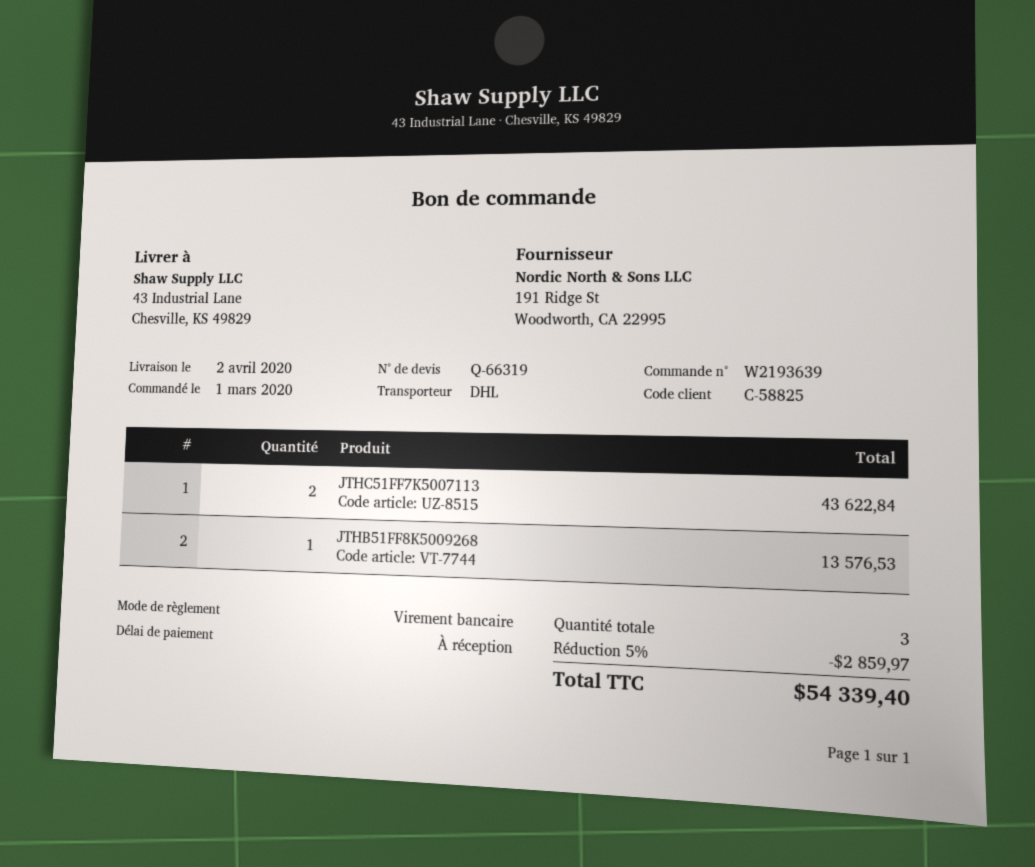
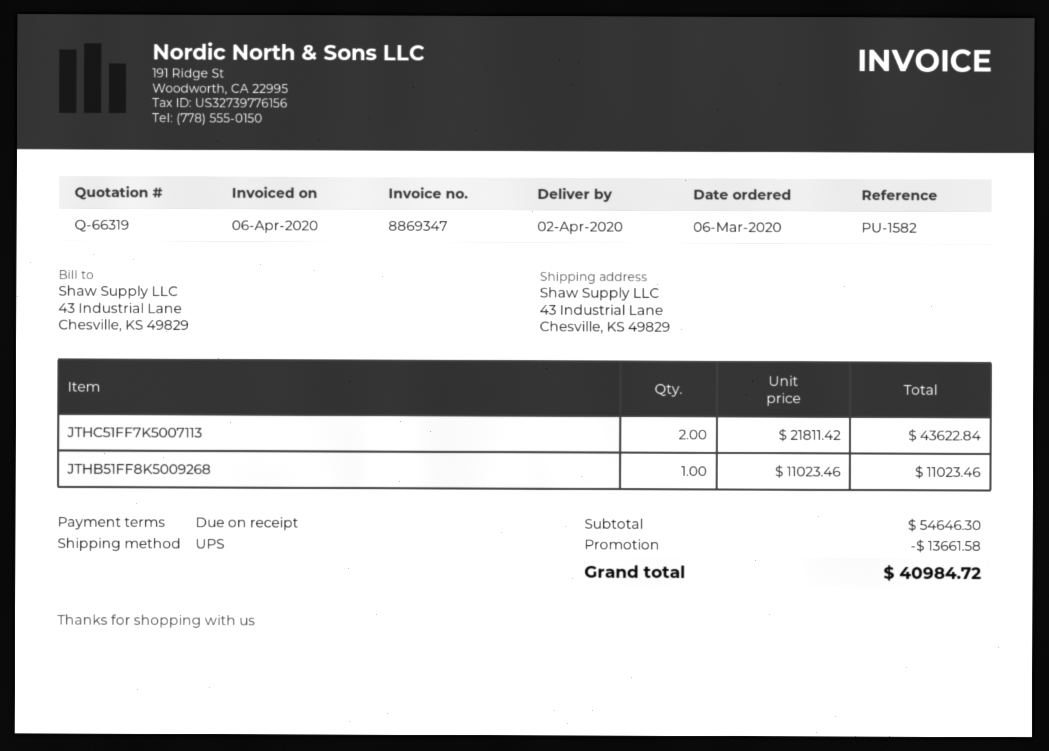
order date: 2020-03-01 -> 2020-03-06
shipping method: DHL -> UPS
JTHB51FF8K5009268: 1 for 13576.53 -> 1 for 11023.46
discount: 2859.97 -> 13661.58
total: 54339.40 -> 40984.72

